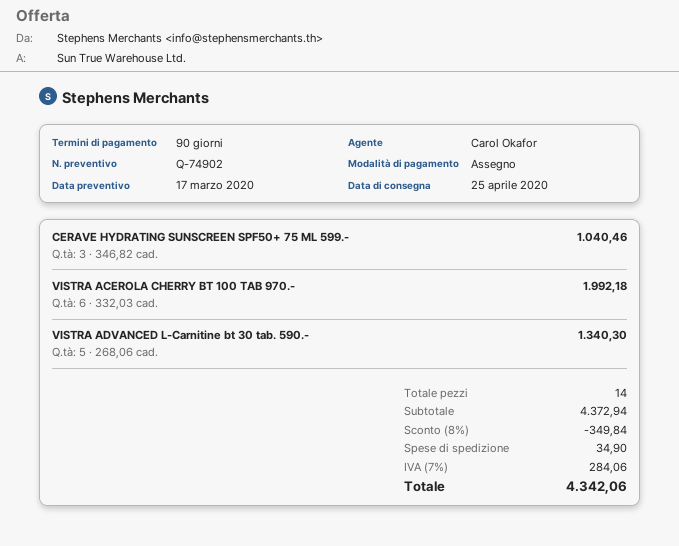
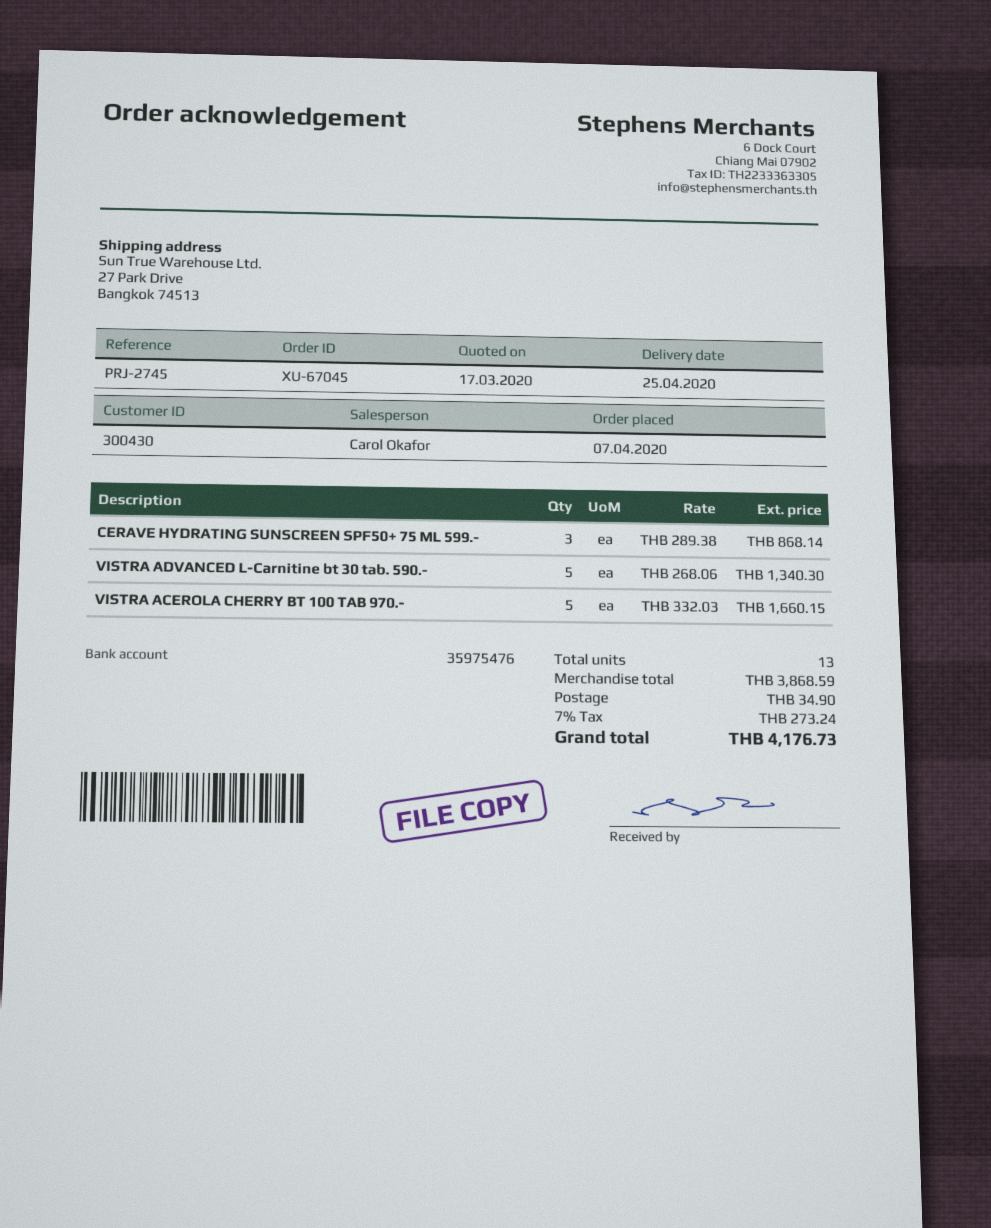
CERAVE HYDRATING SUNSCREEN SPF50+ 75 ML 599.-: 3 x 346.82 = 1040.46 -> 3 x 289.38 = 868.14
VISTRA ACEROLA CHERRY BT 100 TAB 970.-: 6 x 332.03 = 1992.18 -> 5 x 332.03 = 1660.15
total quantity: 14 -> 13
subtotal: 4372.94 -> 3868.59
discount: 8% = 349.84 -> none
tax: 7% = 284.06 -> 7% = 273.24
total: 4342.06 -> 4176.73

